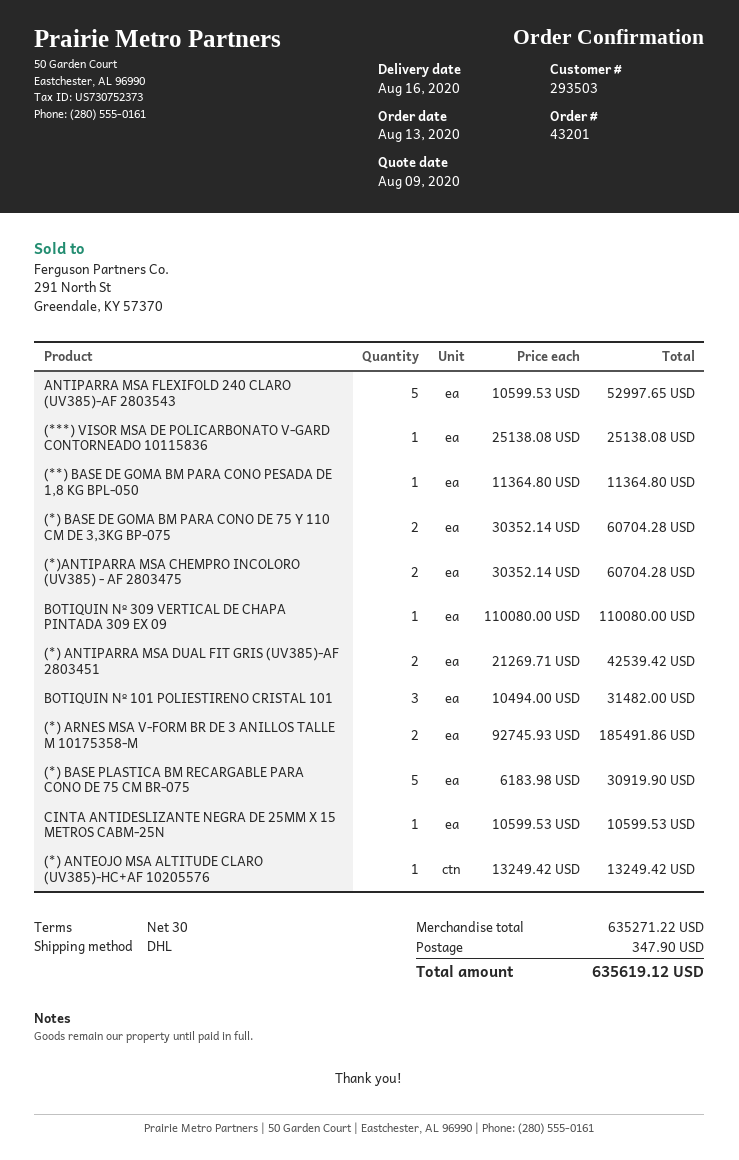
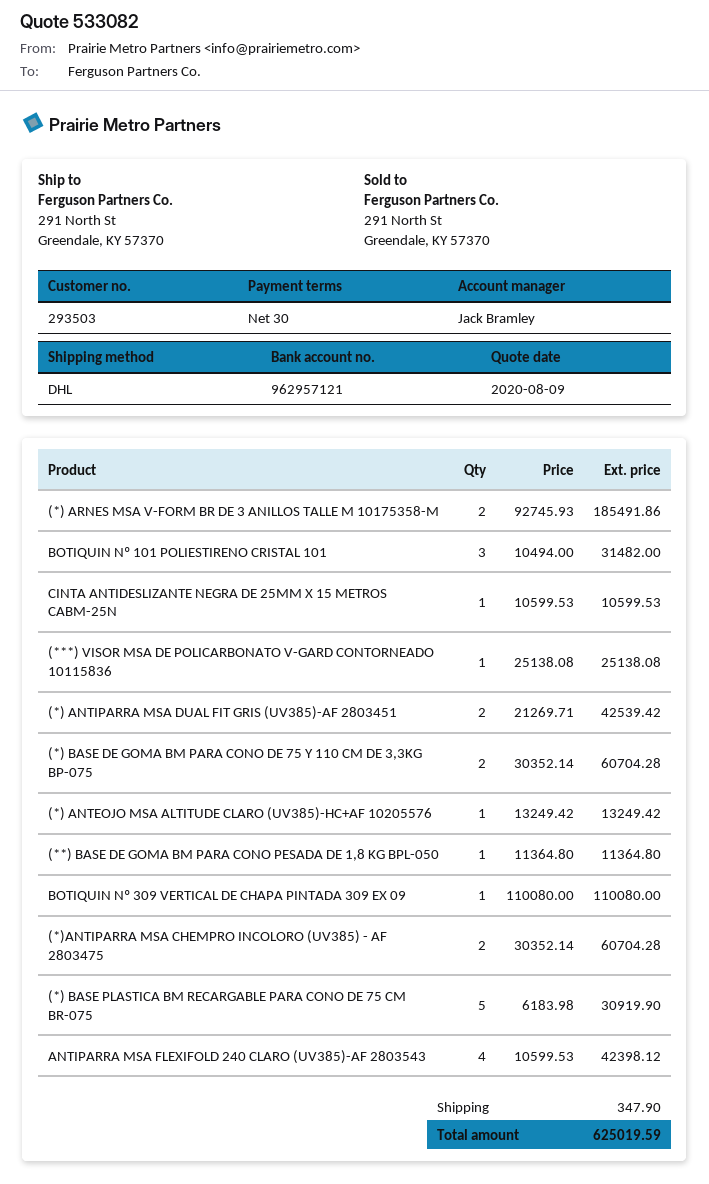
ANTIPARRA MSA FLEXIFOLD 240 CLARO (UV385)-AF 2803543: 5 x 10599.53 = 52997.65 -> 4 x 10599.53 = 42398.12
total: 635619.12 -> 625019.59

